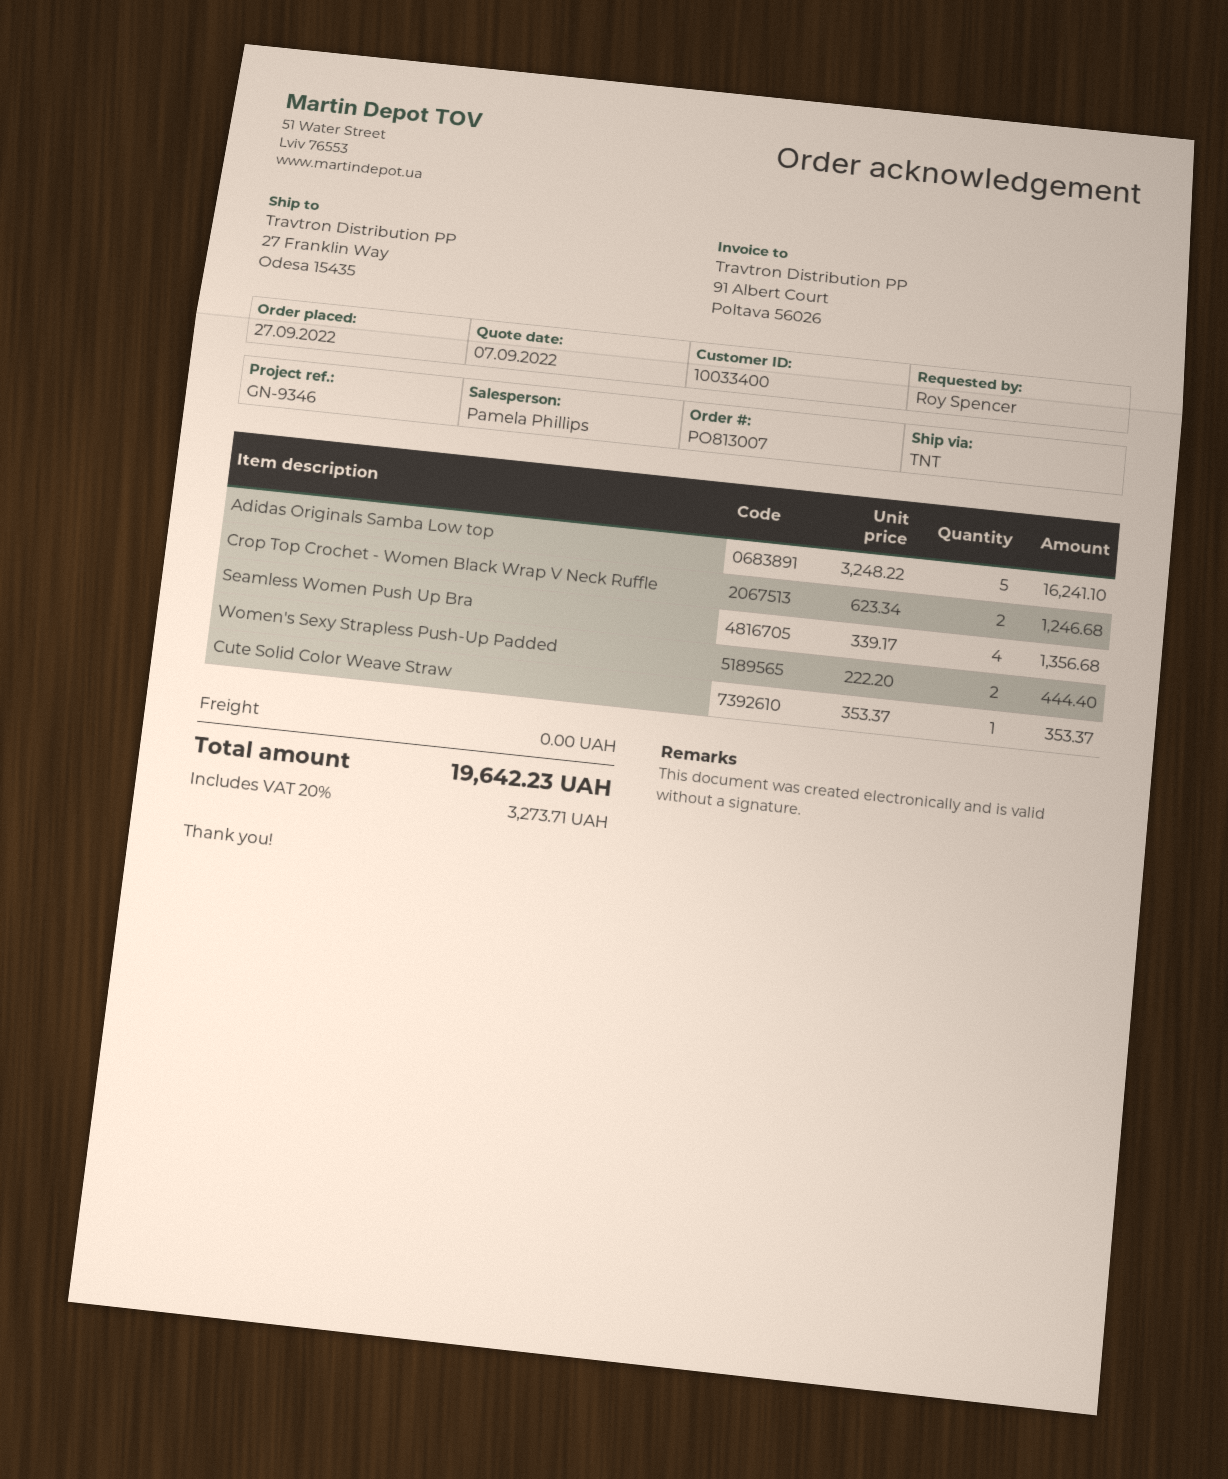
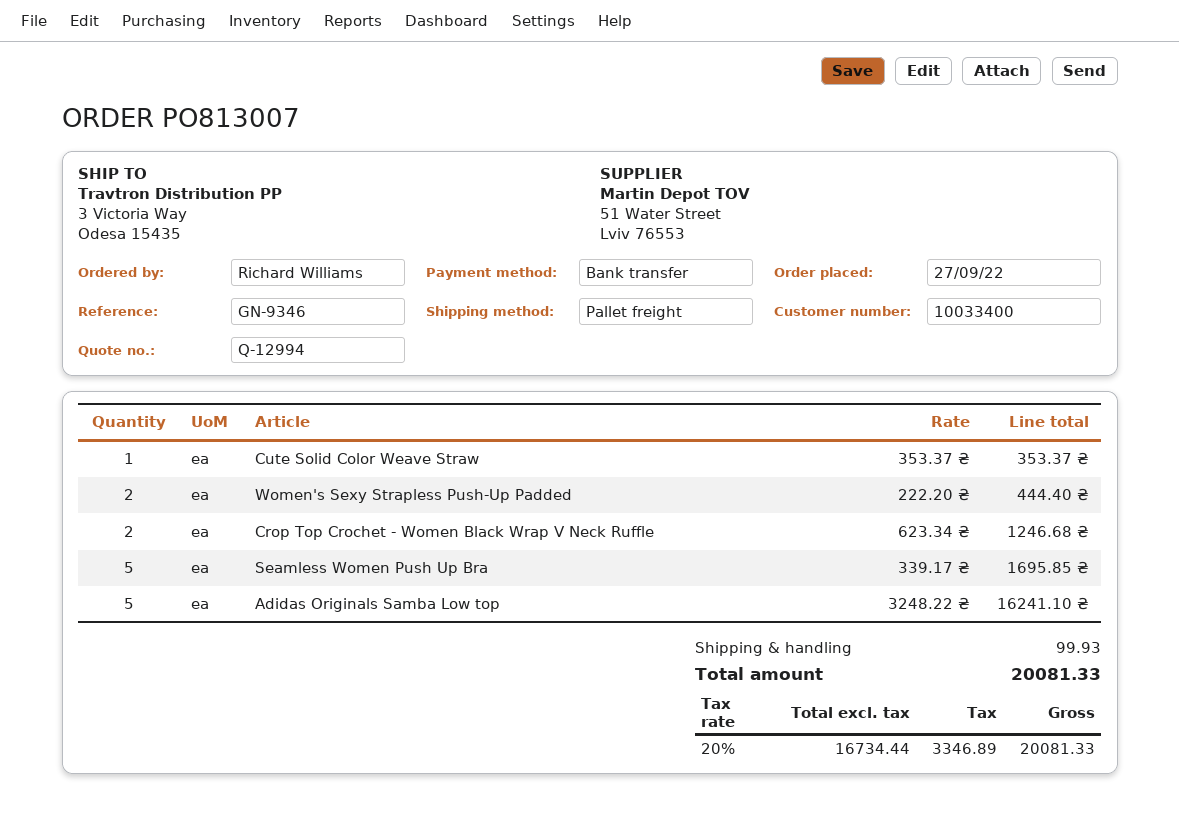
ordered by: Roy Spencer -> Richard Williams
shipping method: TNT -> pallet freight
ship to: 27 Franklin Way, Odesa 15435 -> 3 Victoria Way, Odesa 15435
Seamless Women Push Up Bra: 4 x 339.17 = 1356.68 -> 5 x 339.17 = 1695.85
shipping: 0.00 -> 99.93
tax: 20% = 3273.71 -> 20% = 3346.89
total: 19642.23 -> 20081.33

